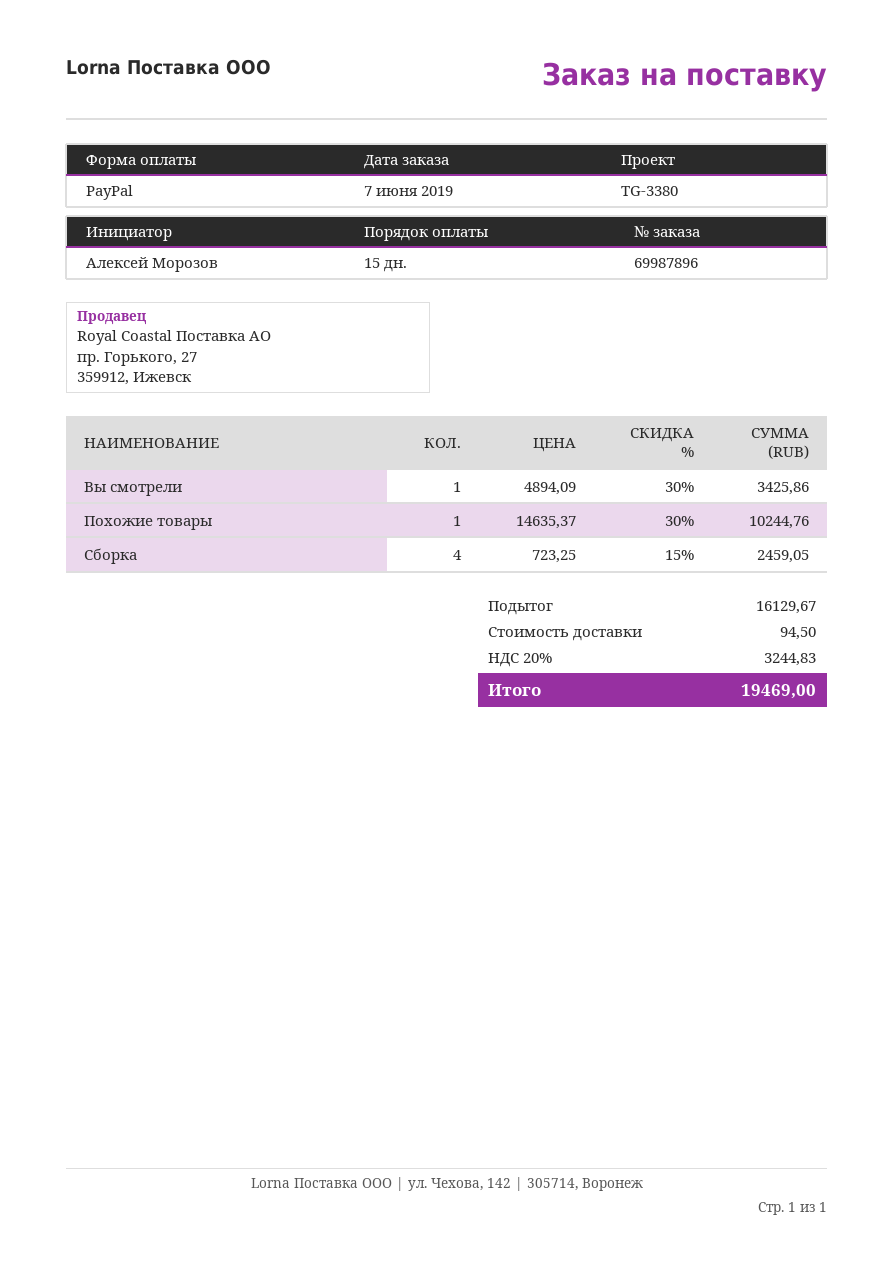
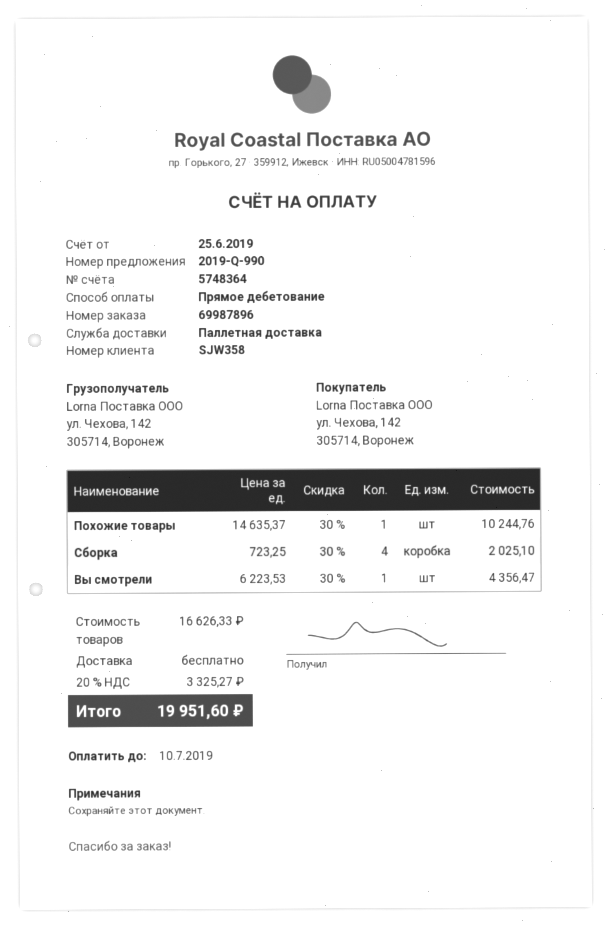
payment method: PayPal -> direct debit
Вы смотрели: 1 x 4894.09 - 30% = 3425.86 -> 1 x 6223.53 - 30% = 4356.47
Сборка: 4 x 723.25 - 15% = 2459.05 -> 4 x 723.25 - 30% = 2025.10
subtotal: 16129.67 -> 16626.33
shipping: 94.50 -> 0.00
tax: 20% = 3244.83 -> 20% = 3325.27
total: 19469.00 -> 19951.60

